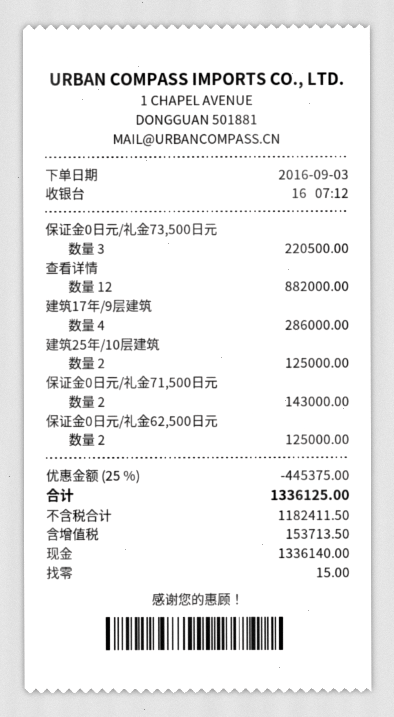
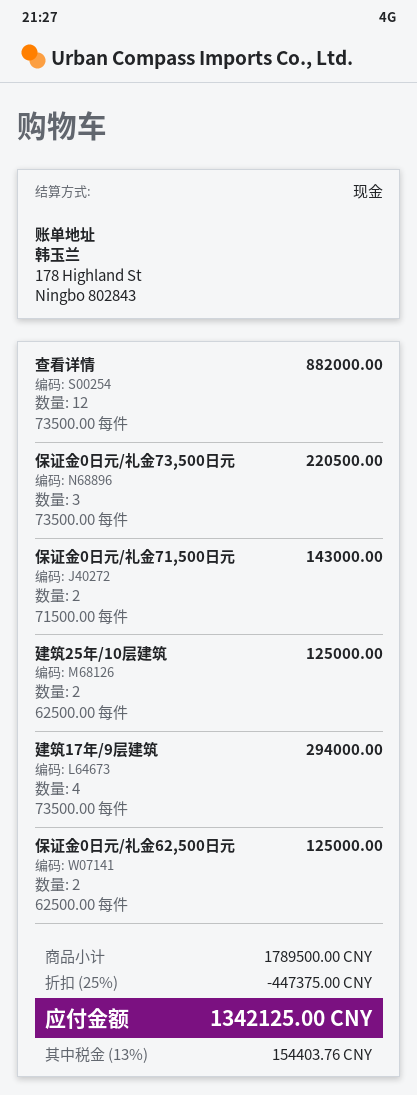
建筑17年/9层建筑: 4 for 286000.00 -> 4 for 294000.00
discount: 25% = 445375.00 -> 25% = 447375.00
tax: 153713.50 -> 154403.76
total: 1336125.00 -> 1342125.00

